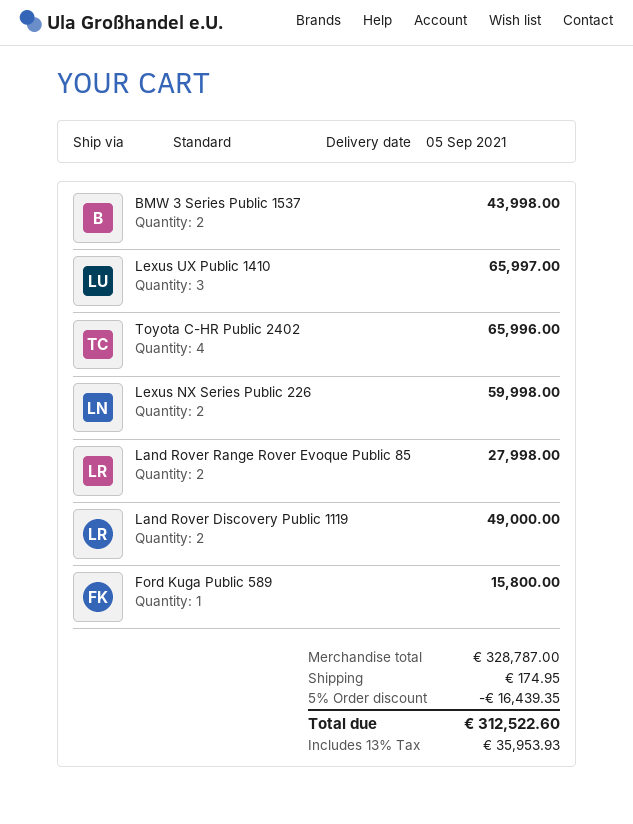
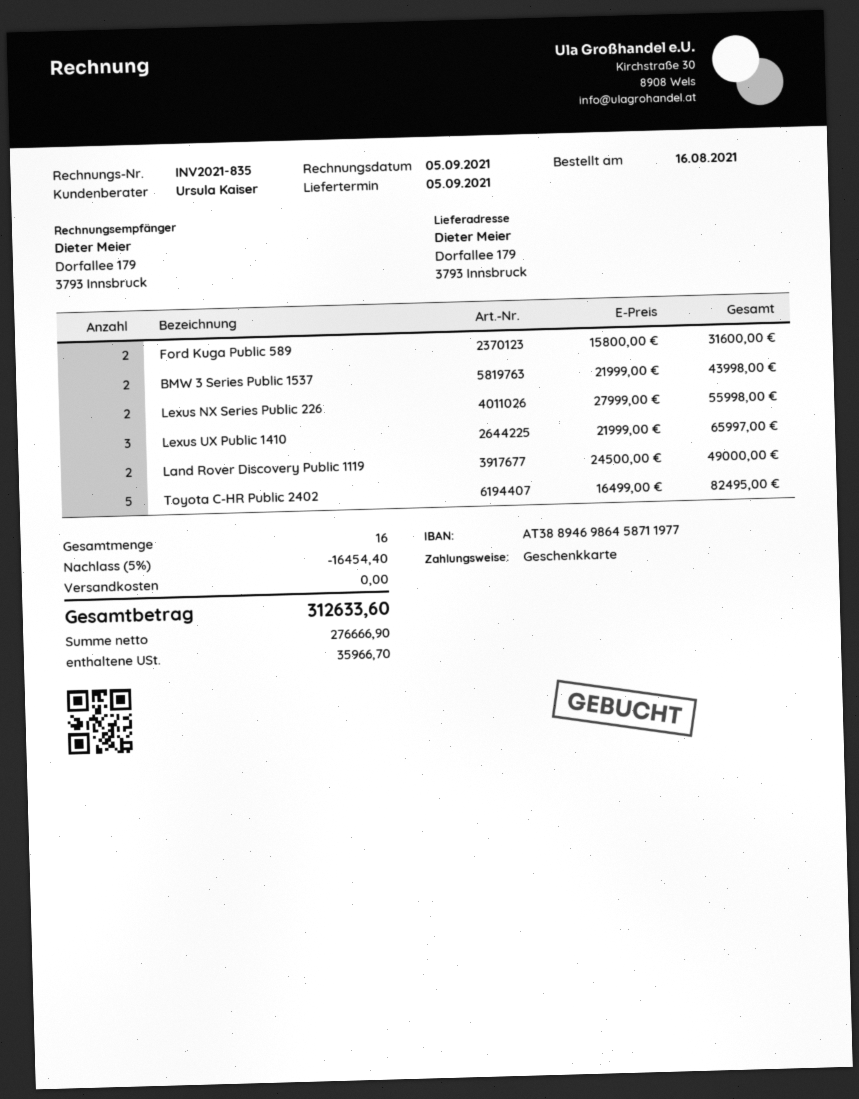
Toyota C-HR Public 2402: 4 for 65996.00 -> 5 for 82495.00
Lexus NX Series Public 226: 2 for 59998.00 -> 2 for 55998.00
Land Rover Range Rover Evoque Public 85: 2 for 27998.00 -> none
Ford Kuga Public 589: 1 for 15800.00 -> 2 for 31600.00
discount: 5% = 16439.35 -> 5% = 16454.40
shipping: 174.95 -> 0.00
tax: 35953.93 -> 35966.70
total: 312522.60 -> 312633.60

